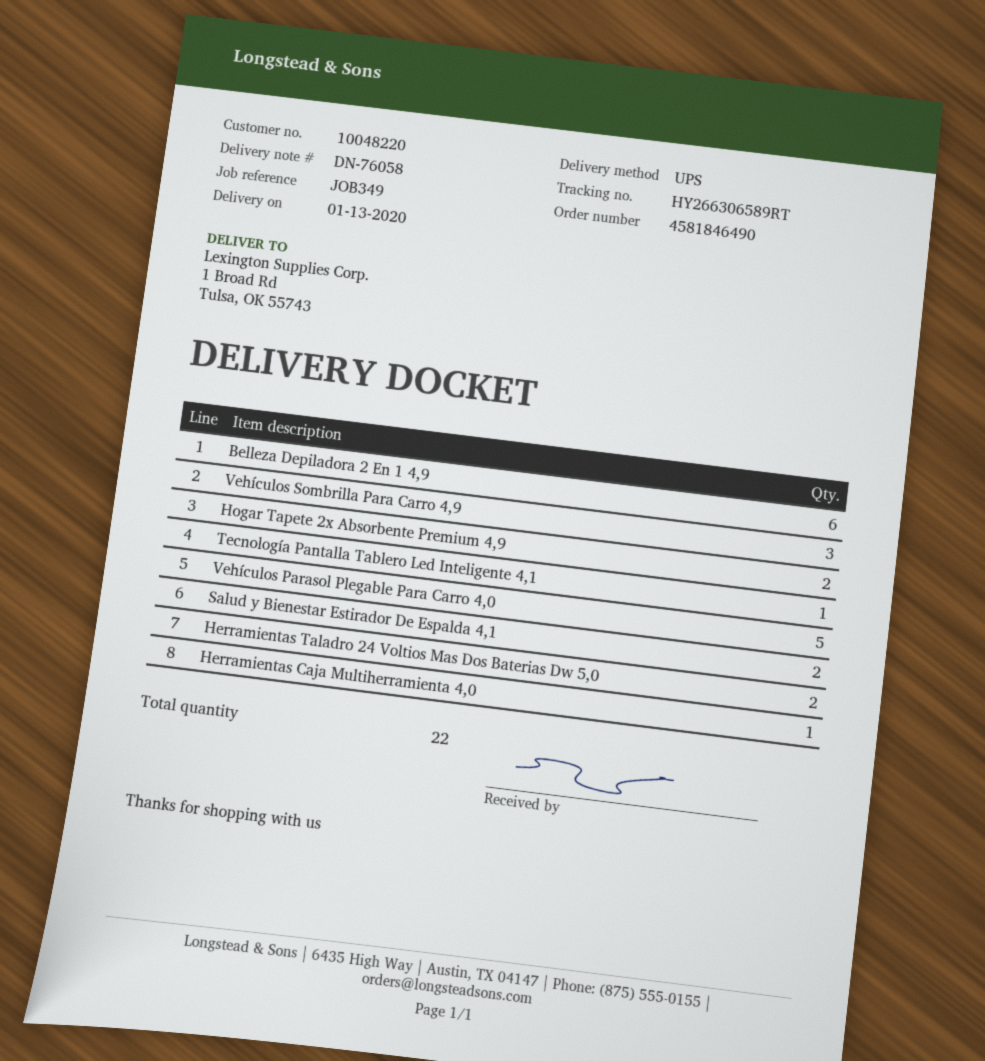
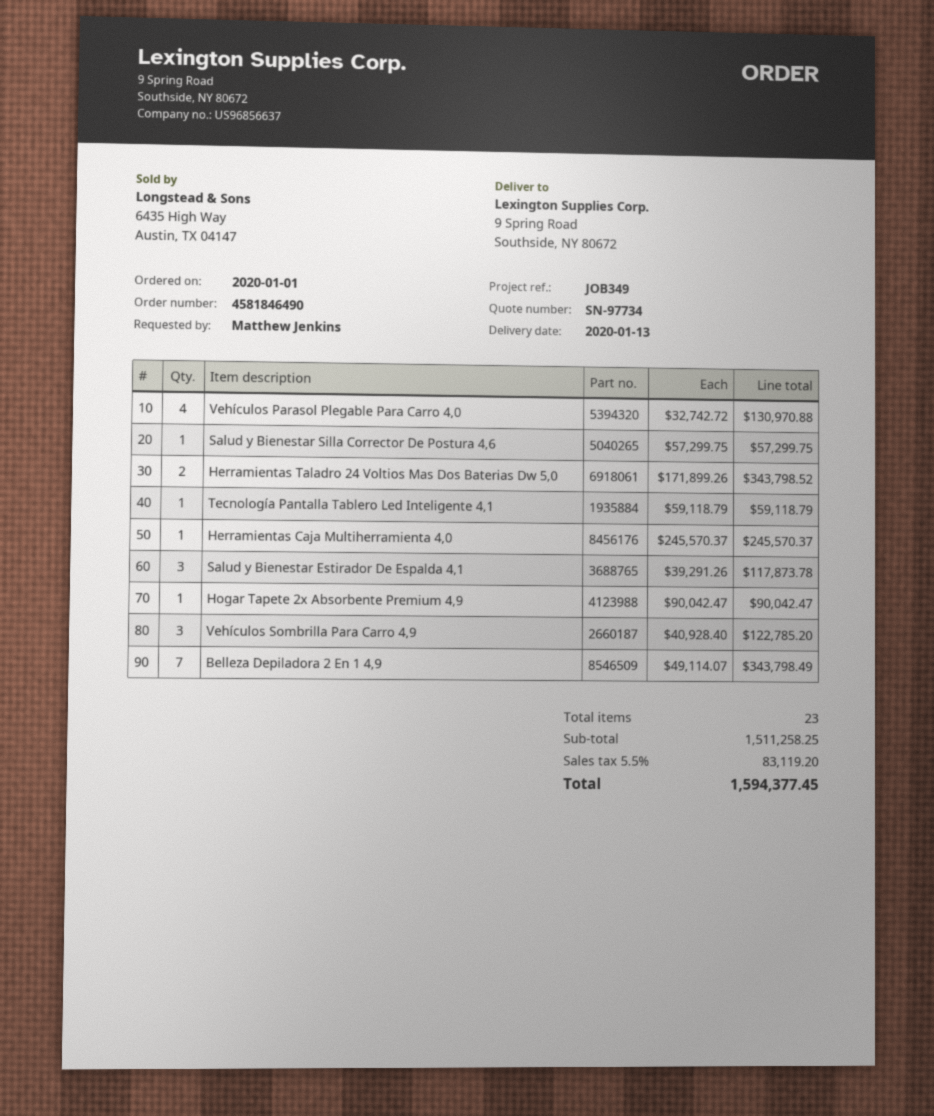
ship to: 1 Broad Rd, Tulsa, OK 55743 -> 9 Spring Road, Southside, NY 80672
Belleza Depiladora 2 En 1 4,9: 6 -> 7
Hogar Tapete 2x Absorbente Premium 4,9: 2 -> 1
Vehículos Parasol Plegable Para Carro 4,0: 5 -> 4
Salud y Bienestar Estirador De Espalda 4,1: 2 -> 3
Salud y Bienestar Silla Corrector De Postura 4,6: none -> 1
total quantity: 22 -> 23

